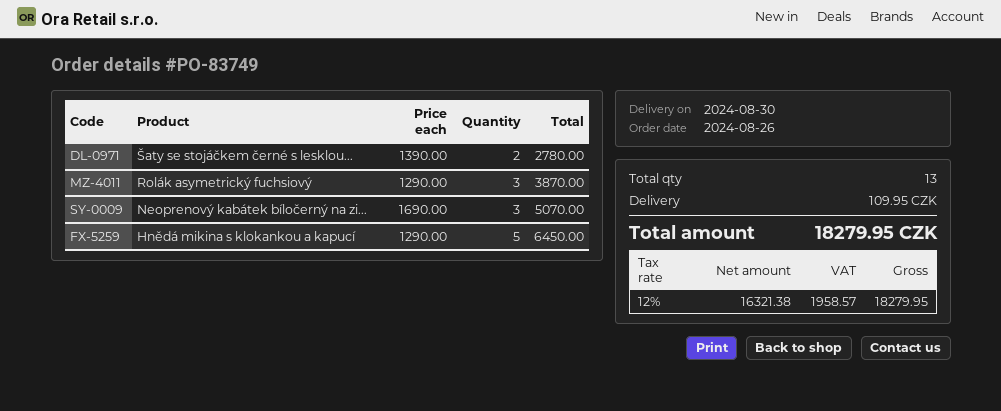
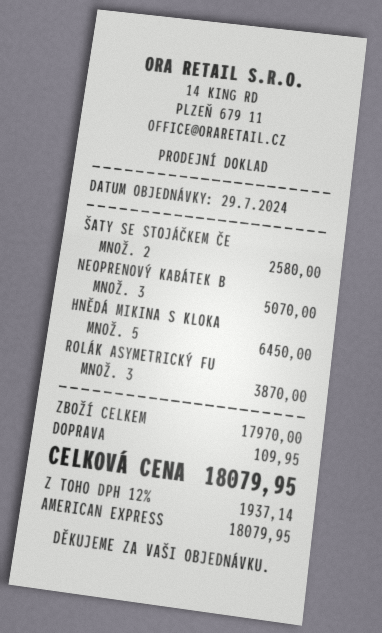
order date: 2024-08-26 -> 2024-07-29
Šaty se stojáčkem černé s lesklou...: 2 for 2780.00 -> 2 for 2580.00
tax: 12% = 1958.57 -> 12% = 1937.14
total: 18279.95 -> 18079.95

